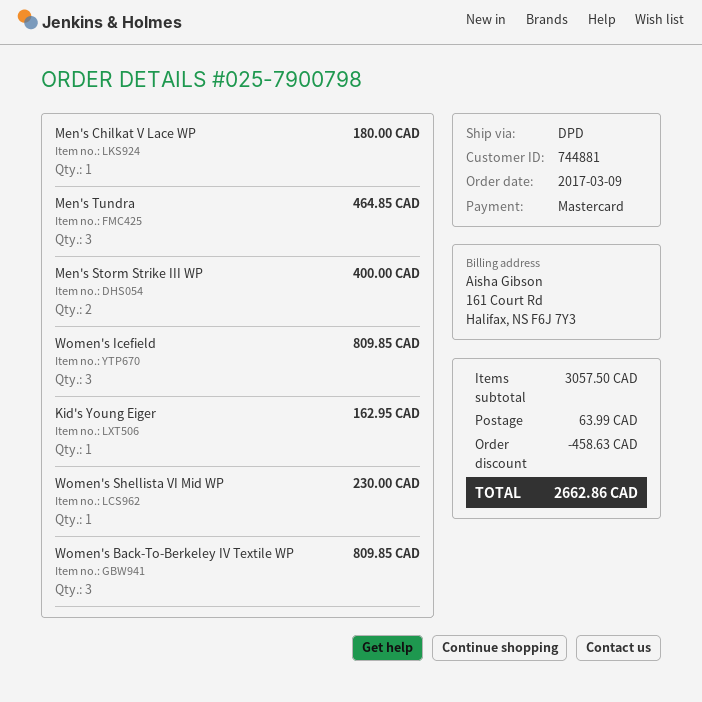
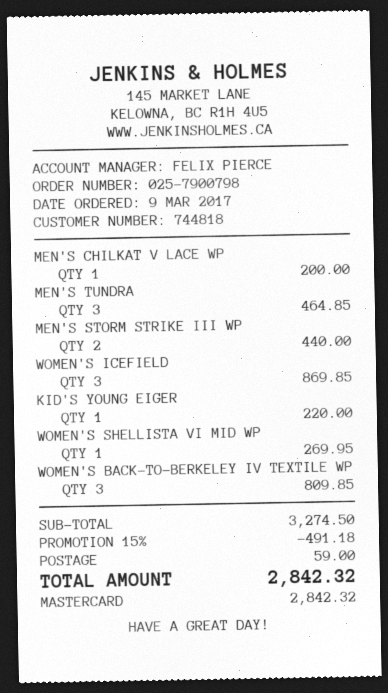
customer number: 744881 -> 744818
Men's Chilkat V Lace WP: 1 for 180.00 -> 1 for 200.00
Men's Storm Strike III WP: 2 for 400.00 -> 2 for 440.00
Women's Icefield: 3 for 809.85 -> 3 for 869.85
Kid's Young Eiger: 1 for 162.95 -> 1 for 220.00
Women's Shellista VI Mid WP: 1 for 230.00 -> 1 for 269.95
subtotal: 3057.50 -> 3274.50
discount: 458.63 -> 491.18
shipping: 63.99 -> 59.00
total: 2662.86 -> 2842.32

